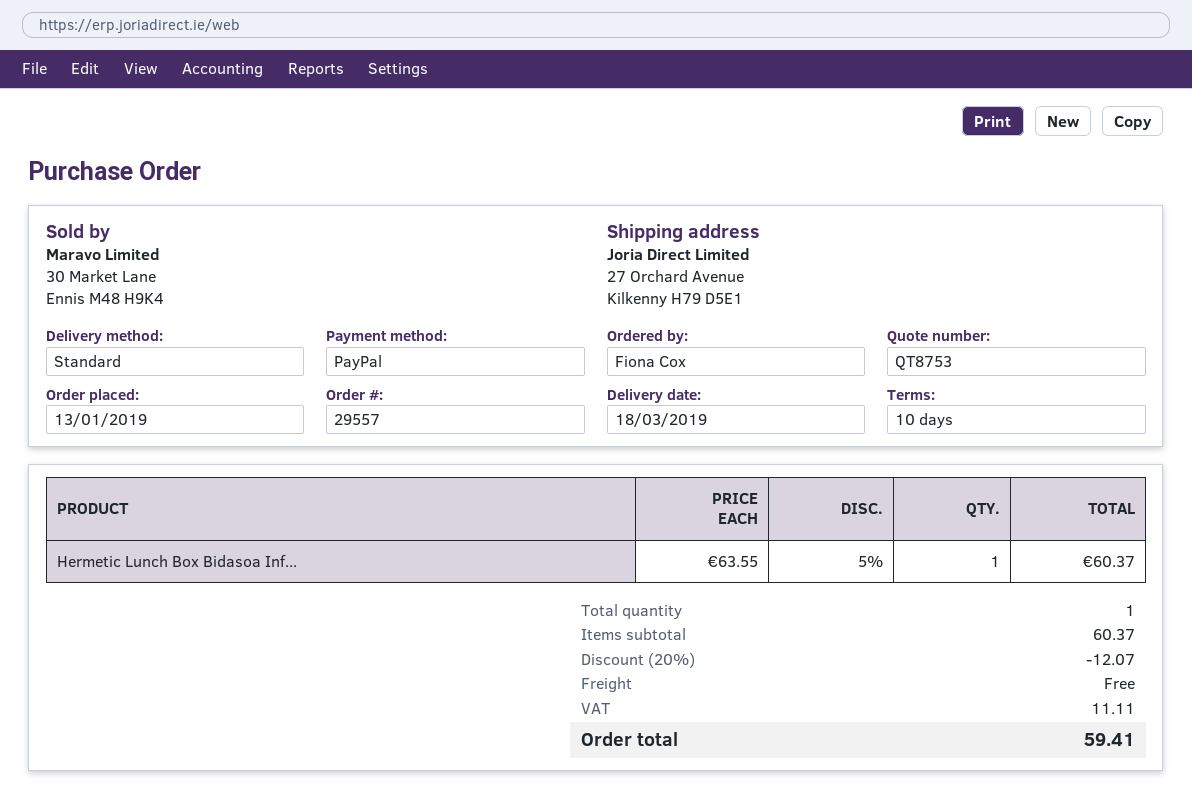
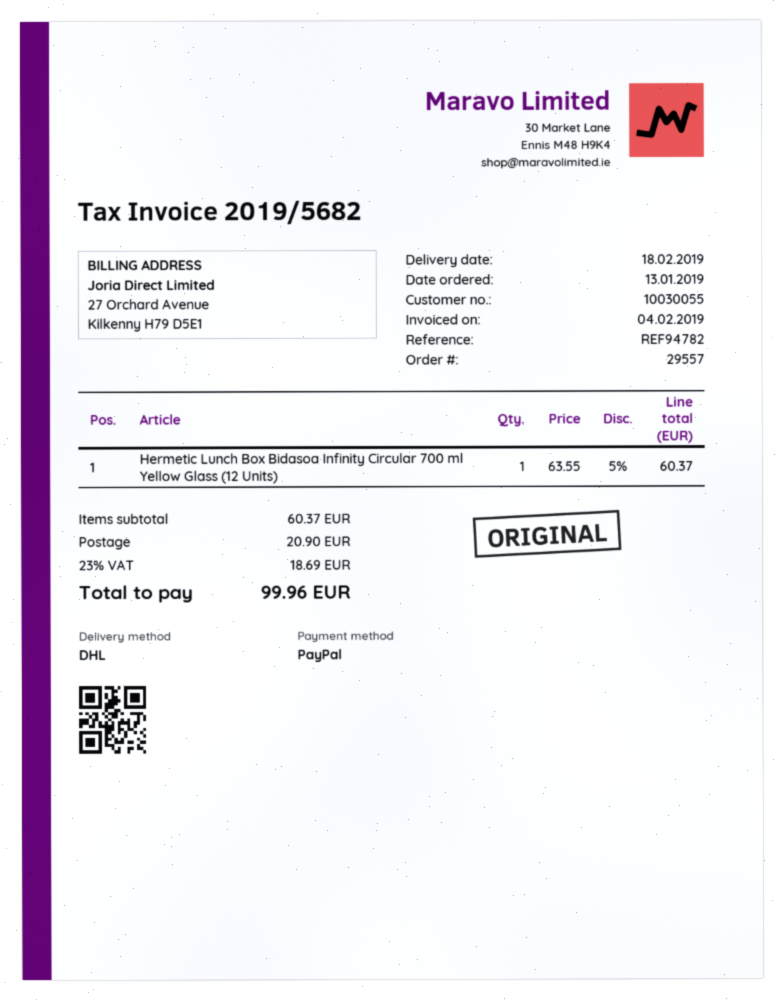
delivery date: 2019-03-18 -> 2019-02-18
shipping method: standard -> DHL
discount: 20% = 12.07 -> none
shipping: 0.00 -> 20.90
tax: 11.11 -> 18.69
total: 59.41 -> 99.96

